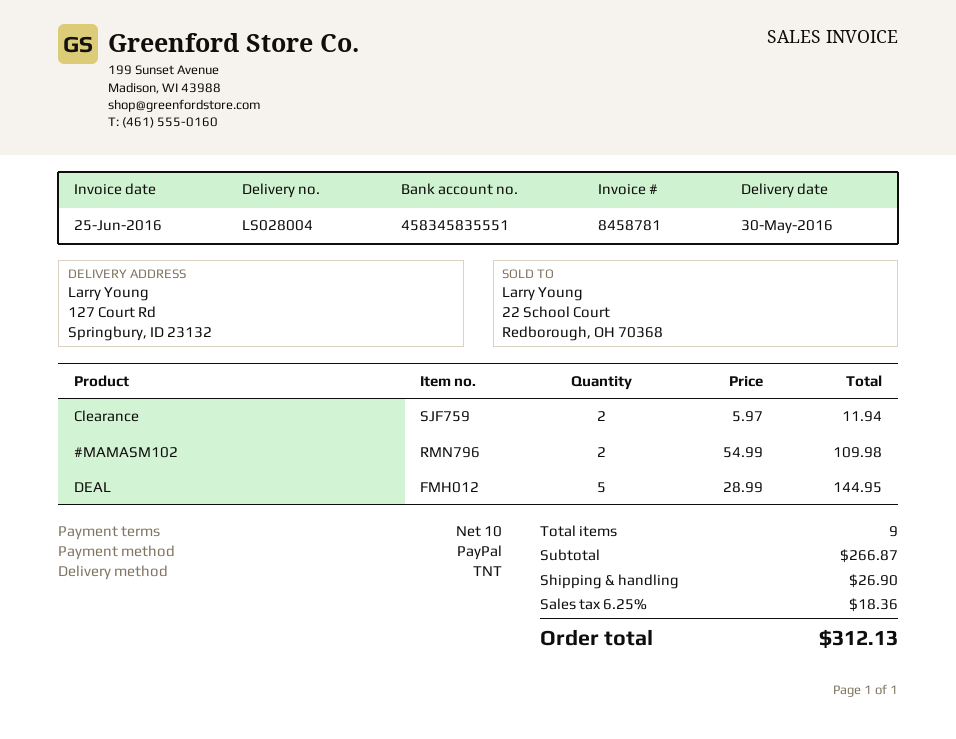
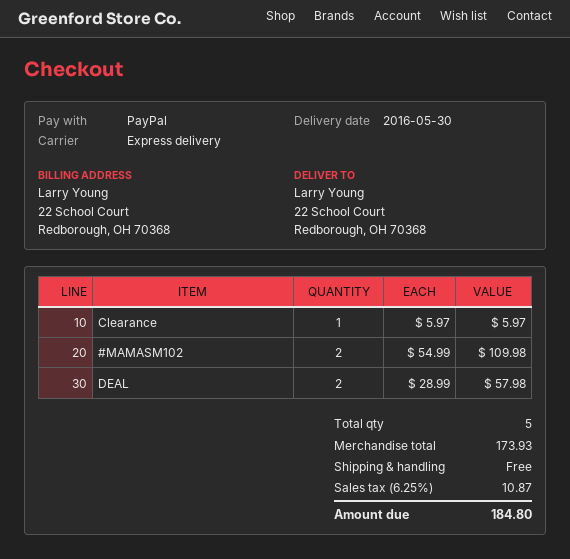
shipping method: TNT -> express
ship to: 127 Court Rd, Springbury, ID 23132 -> 22 School Court, Redborough, OH 70368
Clearance: 2 x 5.97 = 11.94 -> 1 x 5.97 = 5.97
DEAL: 5 x 28.99 = 144.95 -> 2 x 28.99 = 57.98
total quantity: 9 -> 5
subtotal: 266.87 -> 173.93
shipping: 26.90 -> 0.00
tax: 6.25% = 18.36 -> 6.25% = 10.87
total: 312.13 -> 184.80

